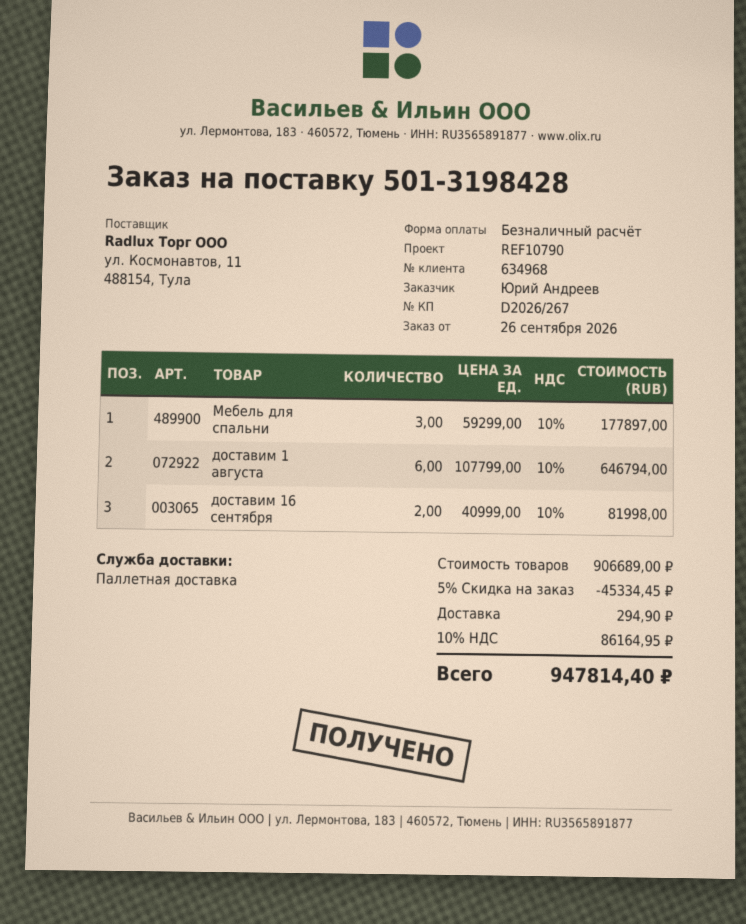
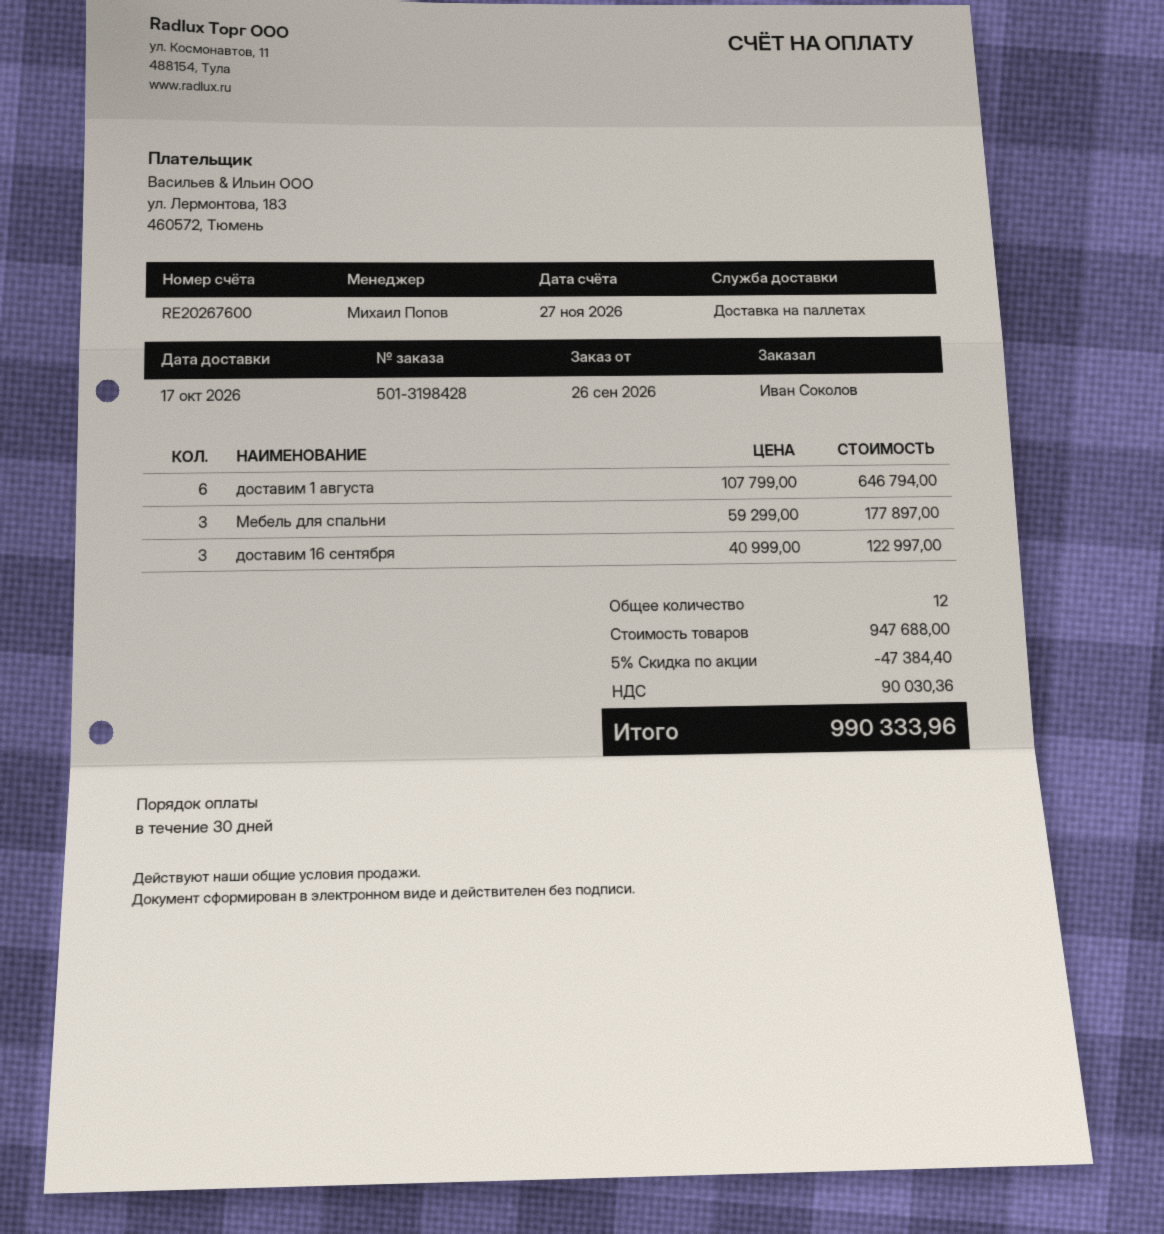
ordered by: Юрий Андреев -> Иван Соколов
доставим 16 сентября: 2 x 40999.00 = 81998.00 -> 3 x 40999.00 = 122997.00
subtotal: 906689.00 -> 947688.00
discount: 5% = 45334.45 -> 5% = 47384.40
shipping: 294.90 -> none
tax: 86164.95 -> 90030.36
total: 947814.40 -> 990333.96

